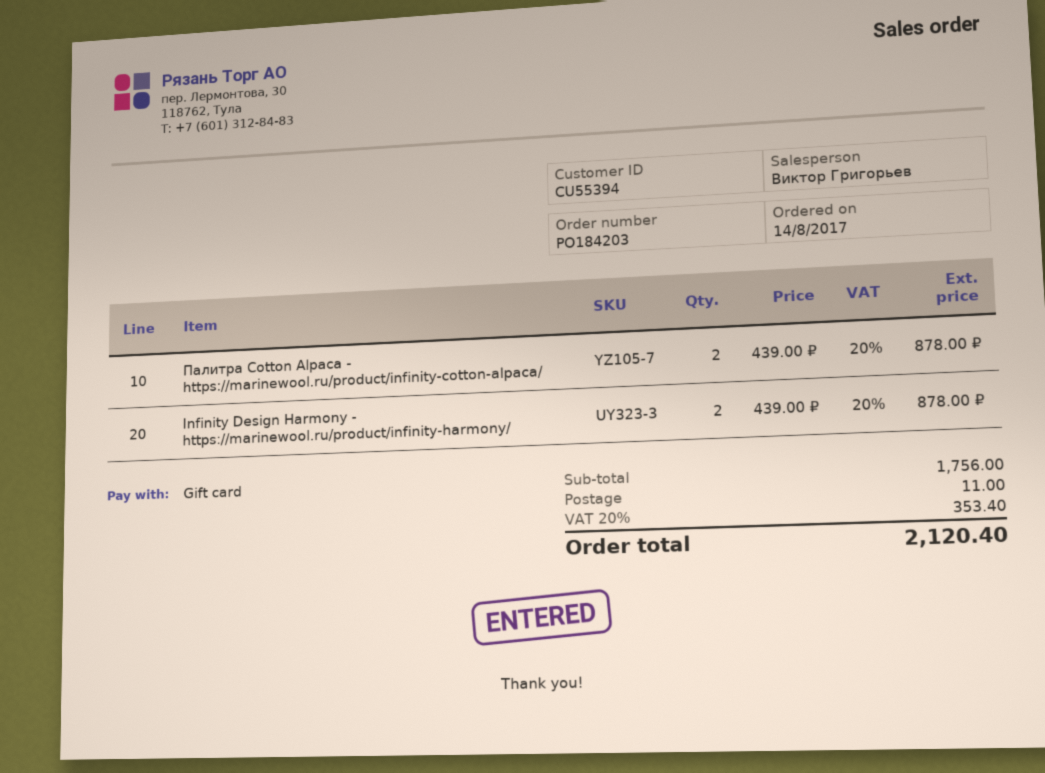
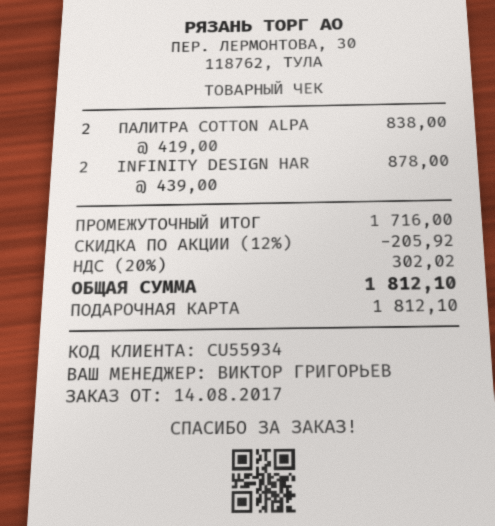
customer number: CU55394 -> CU55934
Палитра Cotton Alpaca - https://marinewool.ru/product/infinity-cotton-alpaca/: 2 x 439.00 = 878.00 -> 2 x 419.00 = 838.00
subtotal: 1756.00 -> 1716.00
discount: none -> 12% = 205.92
shipping: 11.00 -> none
tax: 20% = 353.40 -> 20% = 302.02
total: 2120.40 -> 1812.10

